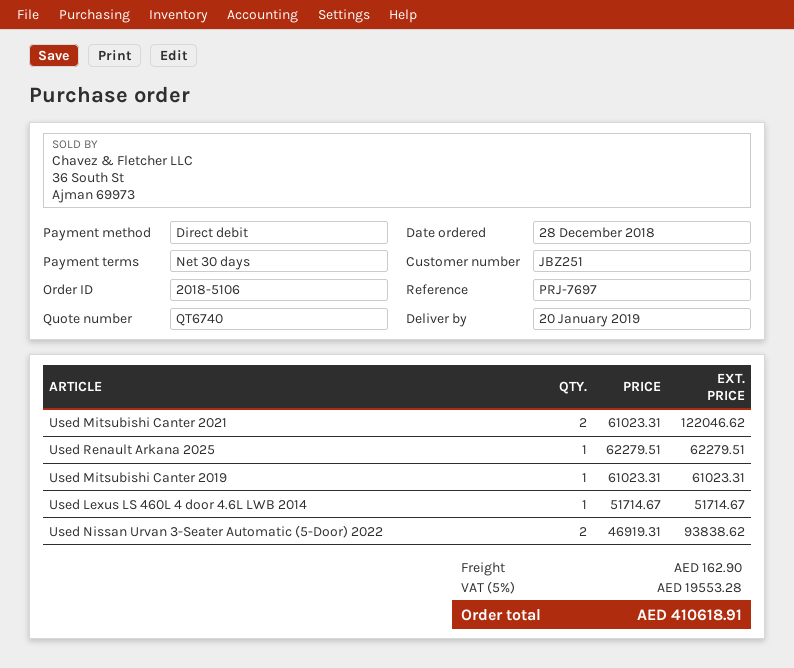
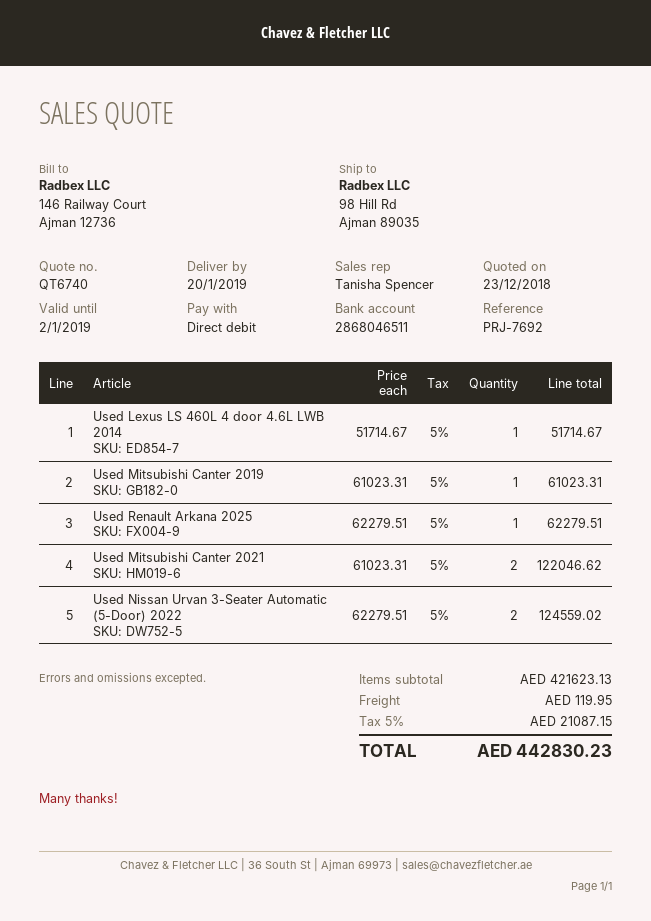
reference: PRJ-7697 -> PRJ-7692
Used Nissan Urvan 3-Seater Automatic (5-Door) 2022: 2 x 46919.31 = 93838.62 -> 2 x 62279.51 = 124559.02
shipping: 162.90 -> 119.95
tax: 5% = 19553.28 -> 5% = 21087.15
total: 410618.91 -> 442830.23

